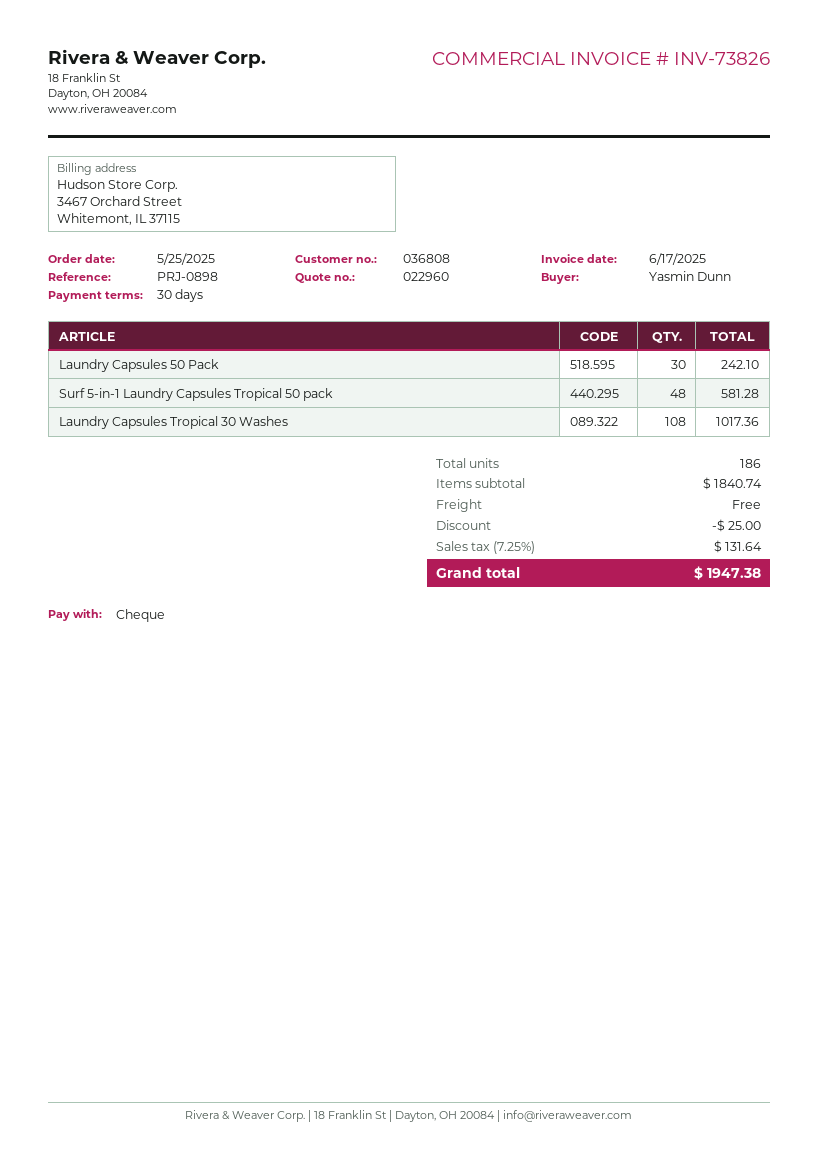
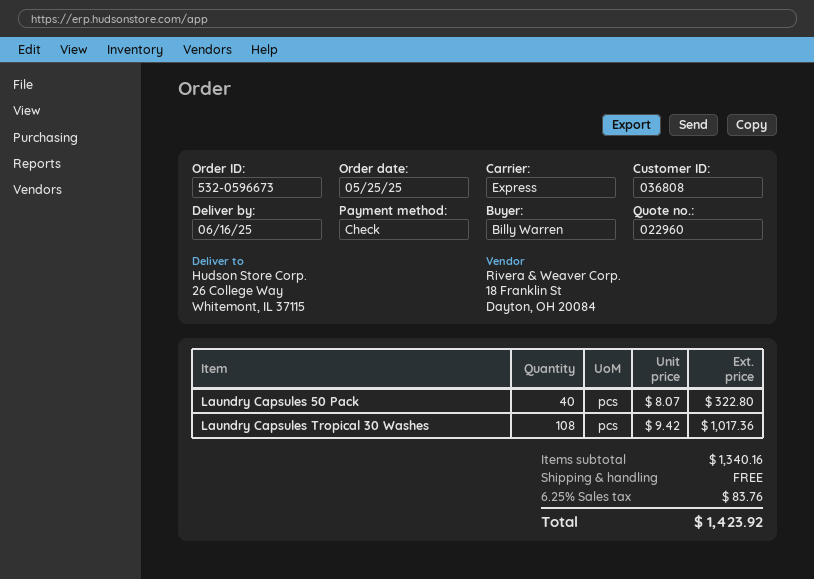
ordered by: Yasmin Dunn -> Billy Warren
Laundry Capsules 50 Pack: 30 for 242.10 -> 40 for 322.80
Surf 5-in-1 Laundry Capsules Tropical 50 pack: 48 for 581.28 -> none
subtotal: 1840.74 -> 1340.16
discount: 25.00 -> none
tax: 7.25% = 131.64 -> 6.25% = 83.76
total: 1947.38 -> 1423.92

